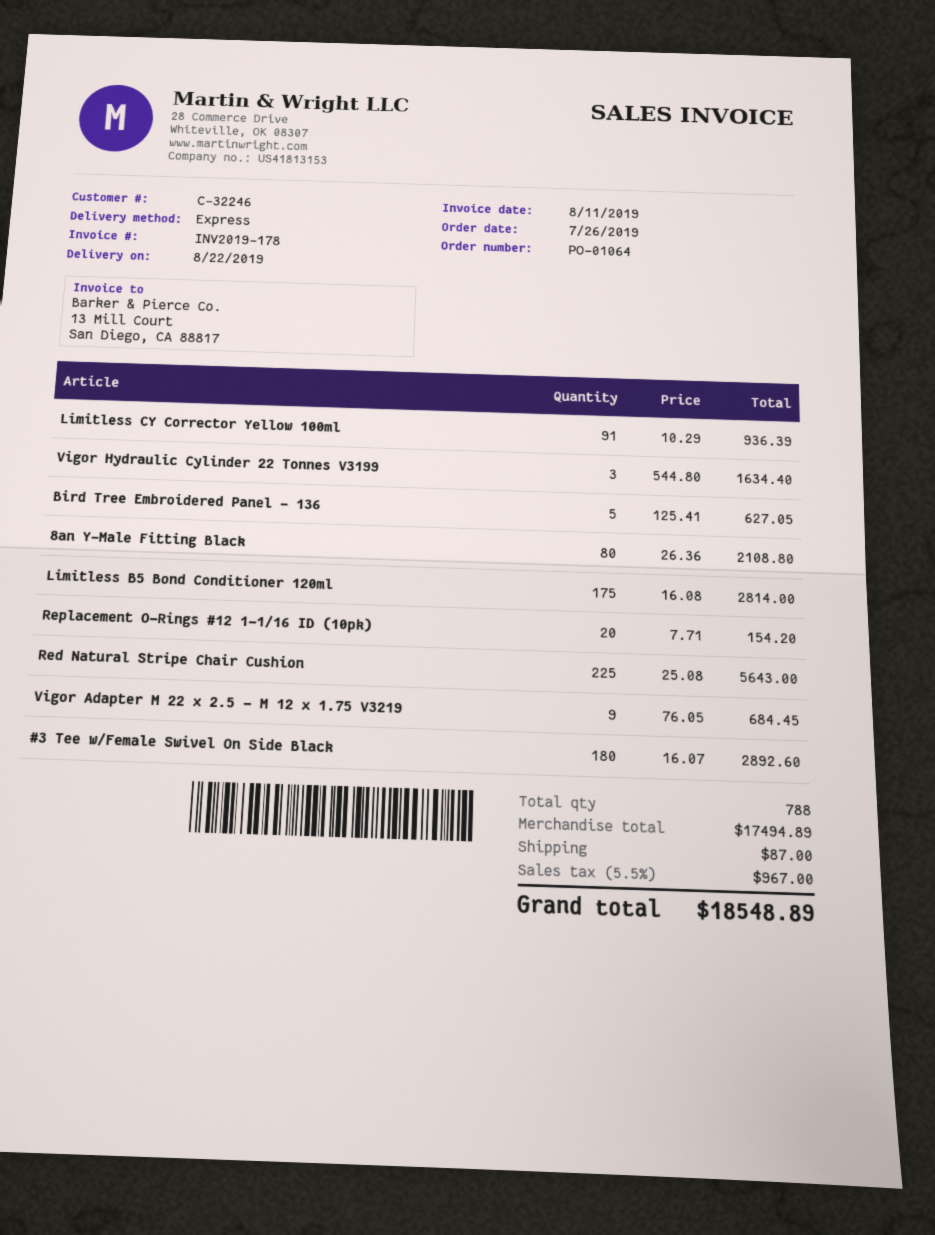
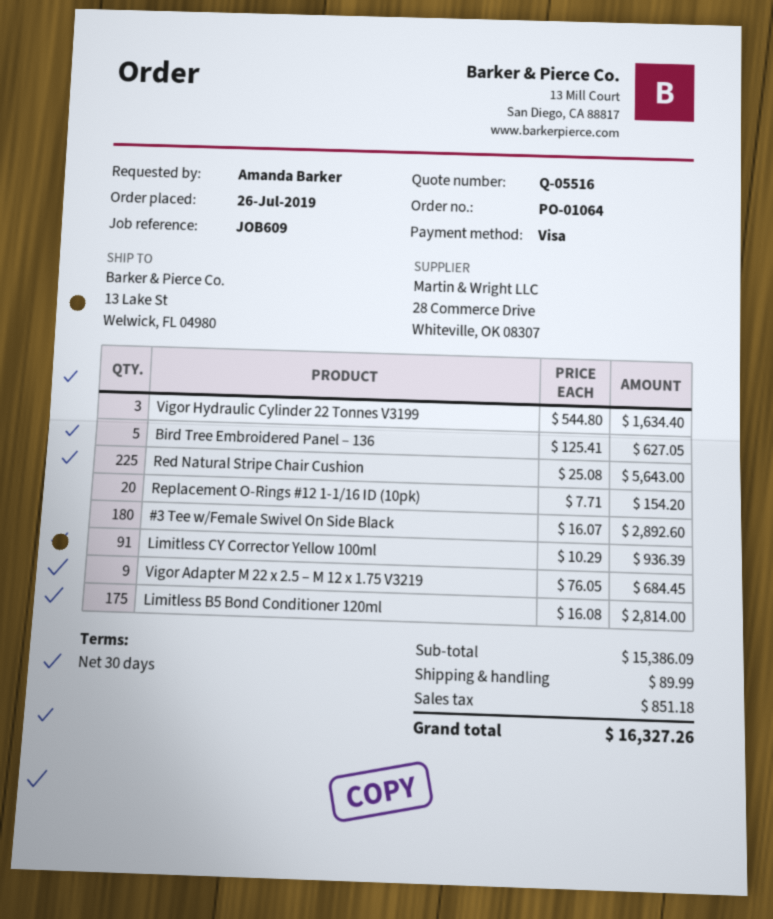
8an Y-Male Fitting Black: 80 x 26.36 = 2108.80 -> none
subtotal: 17494.89 -> 15386.09
shipping: 87.00 -> 89.99
tax: 967.00 -> 851.18
total: 18548.89 -> 16327.26

